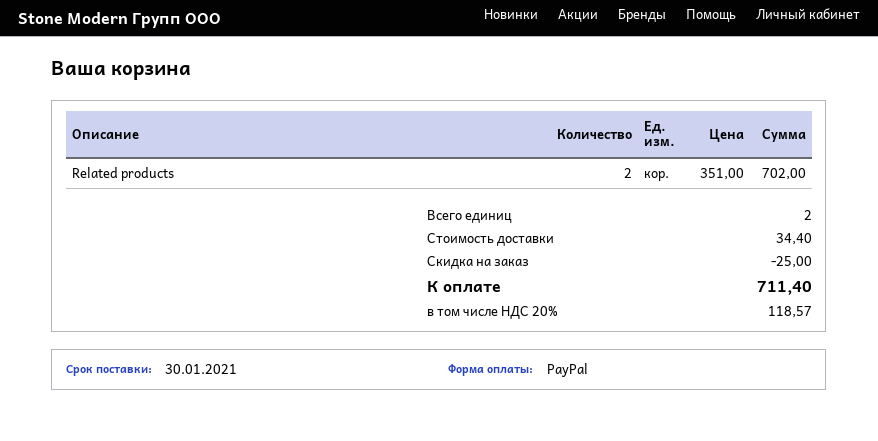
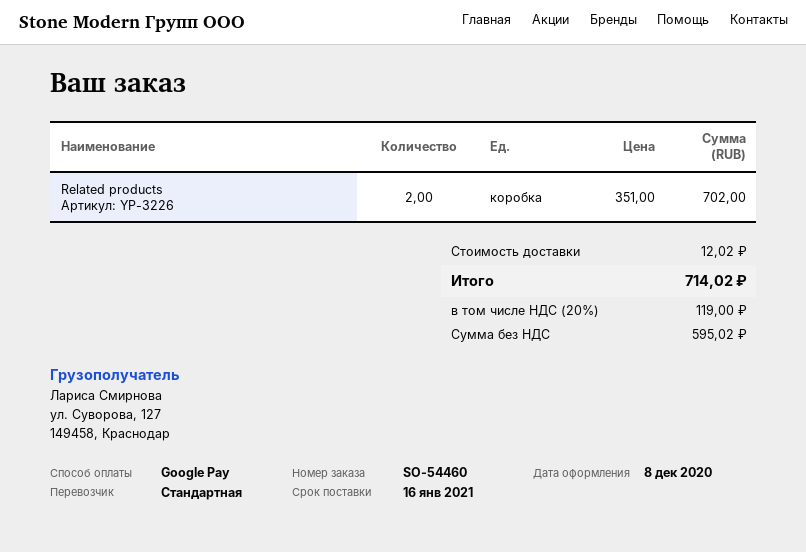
delivery date: 2021-01-30 -> 2021-01-16
payment method: PayPal -> Google Pay
discount: 25.00 -> none
shipping: 34.40 -> 12.02
tax: 20% = 118.57 -> 20% = 119.00
total: 711.40 -> 714.02

